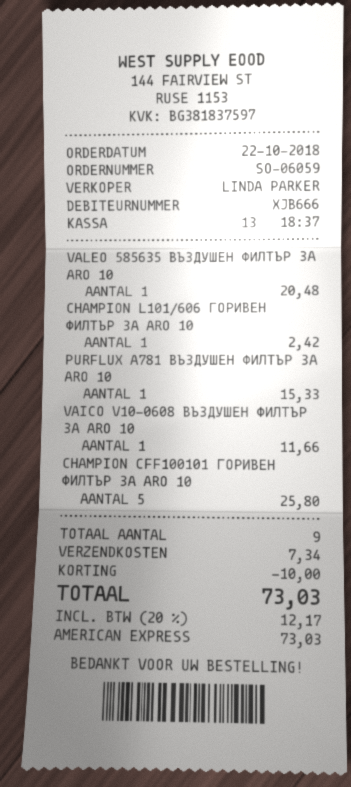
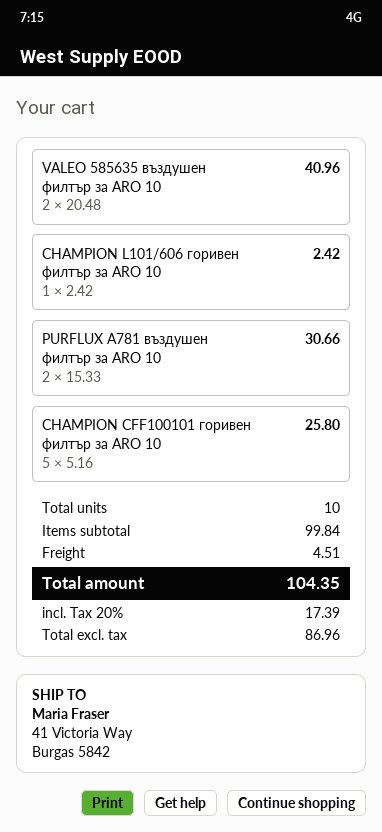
VALEO 585635 ВЪЗДУШЕН ФИЛТЪР ЗА ARO 10: 1 for 20.48 -> 2 for 40.96
PURFLUX A781 ВЪЗДУШЕН ФИЛТЪР ЗА ARO 10: 1 for 15.33 -> 2 for 30.66
VAICO V10-0608 ВЪЗДУШЕН ФИЛТЪР ЗА ARO 10: 1 for 11.66 -> none
total quantity: 9 -> 10
discount: 10.00 -> none
shipping: 7.34 -> 4.51
tax: 20% = 12.17 -> 20% = 17.39
total: 73.03 -> 104.35

